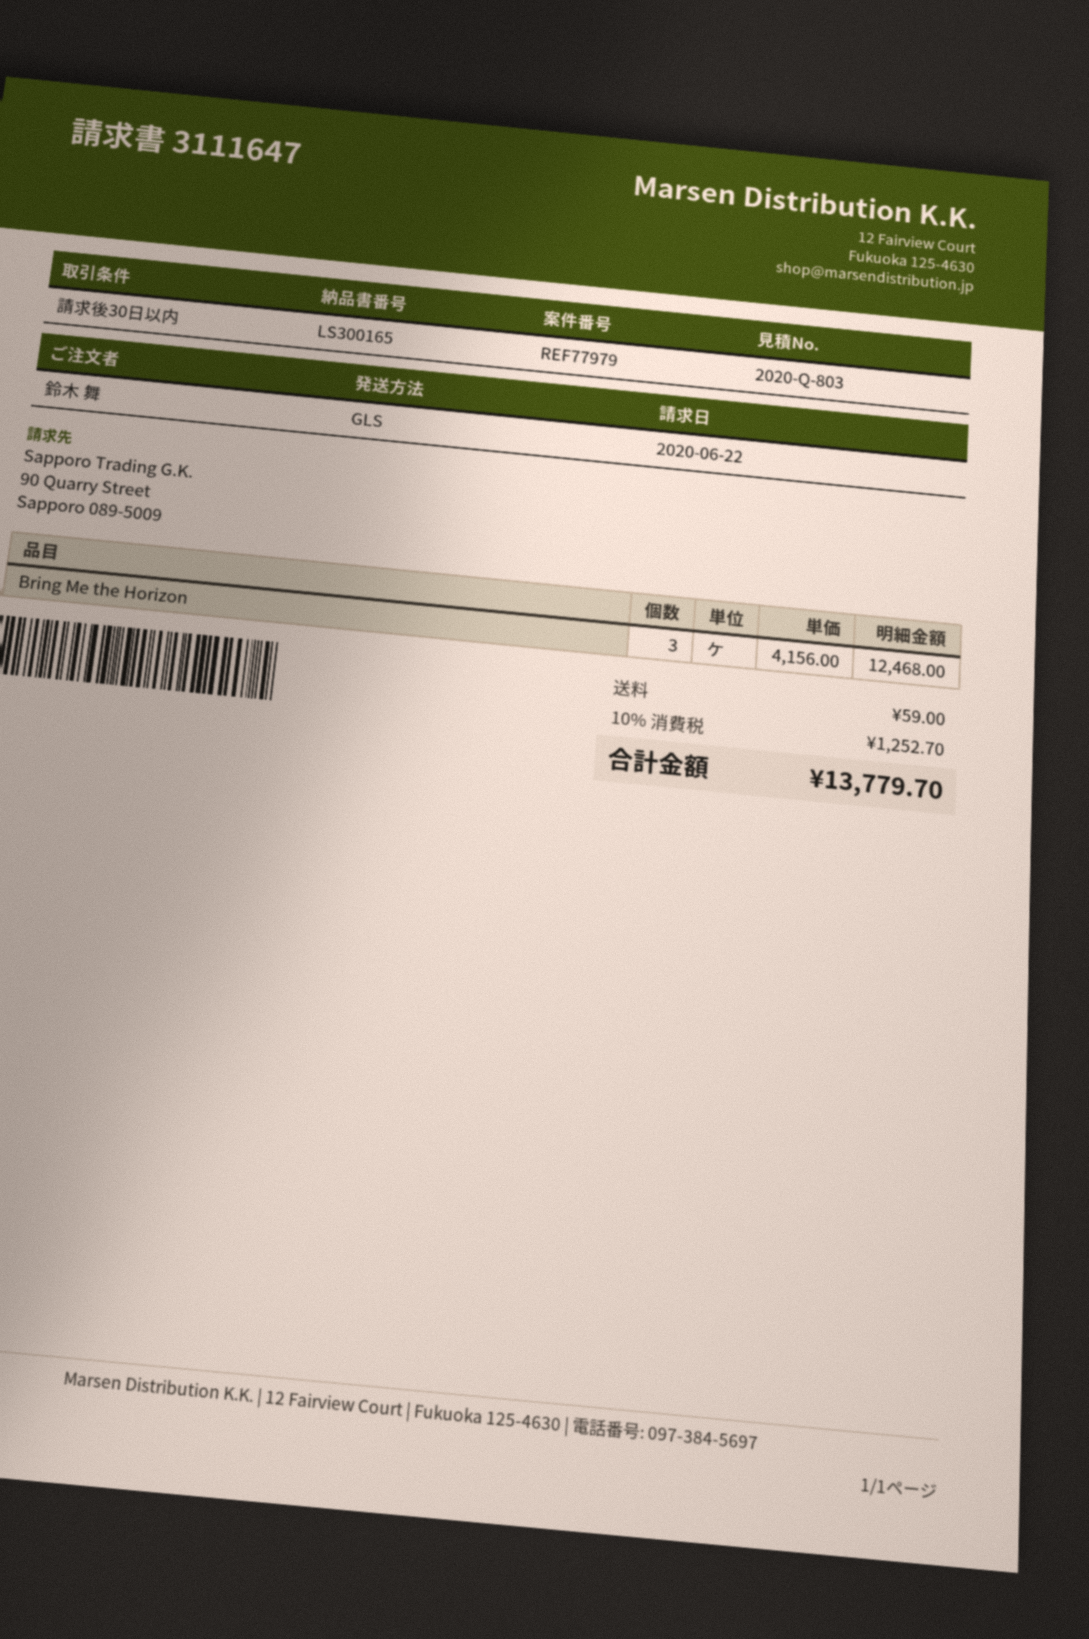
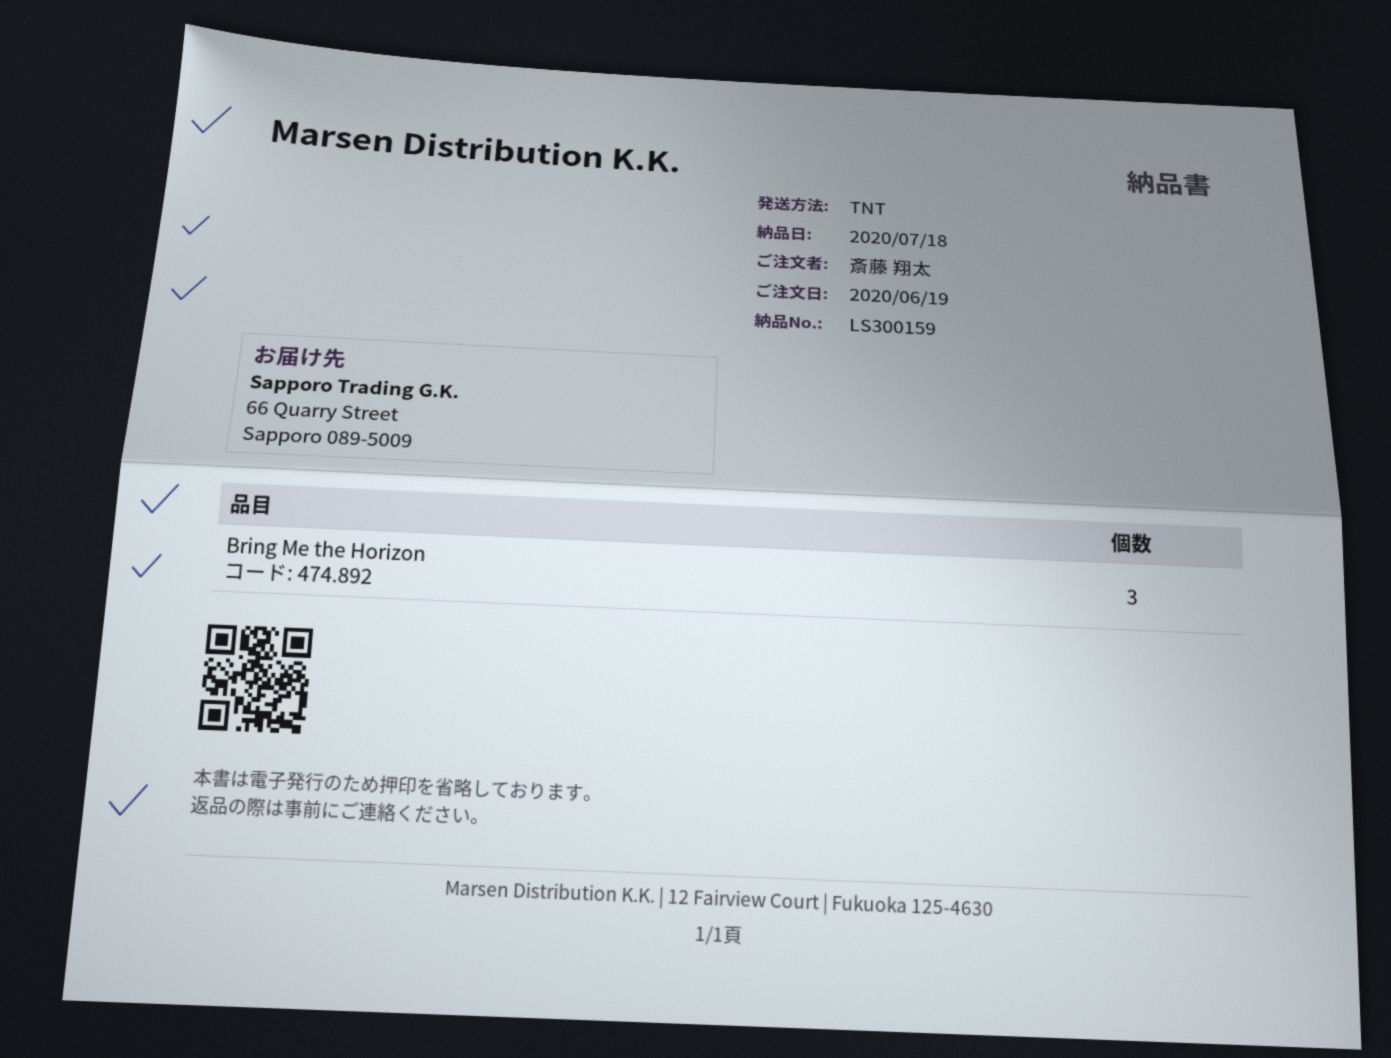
delivery note number: LS300165 -> LS300159
ordered by: 鈴木 舞 -> 斎藤 翔太
shipping method: GLS -> TNT

